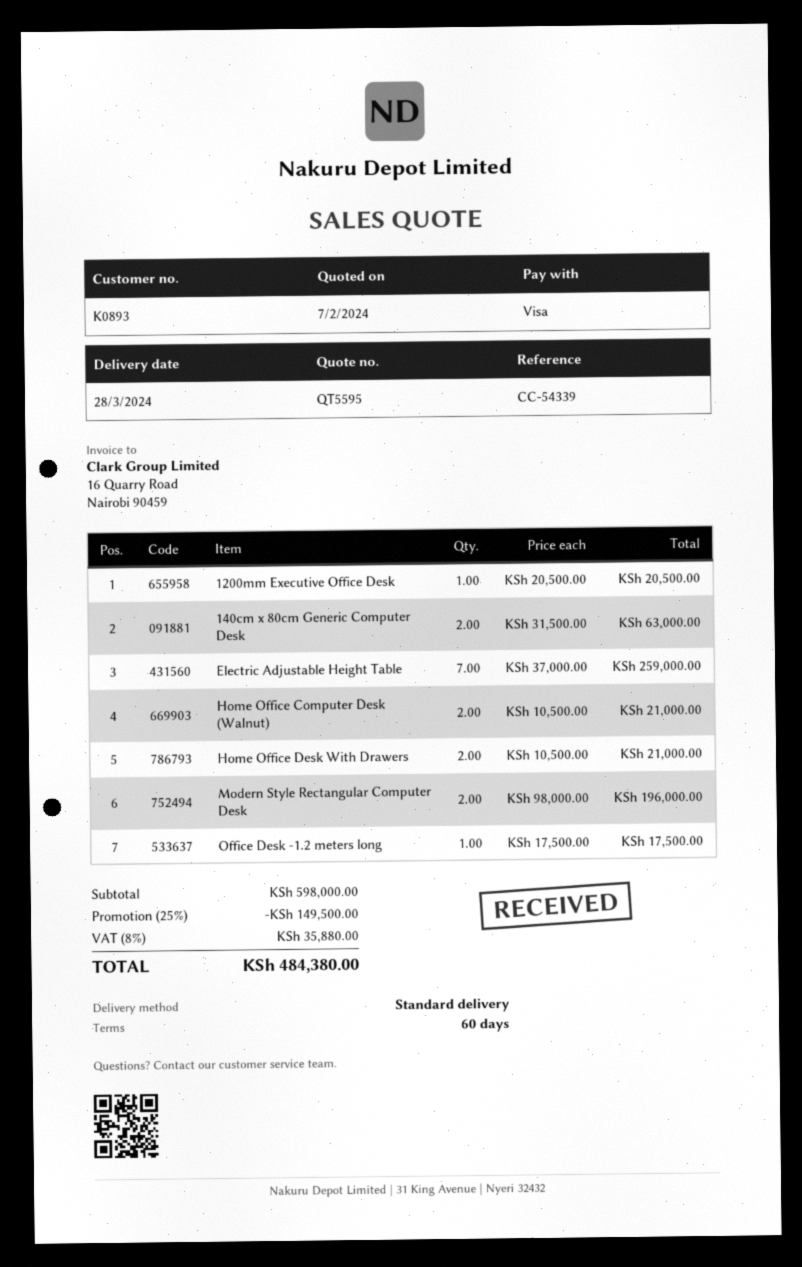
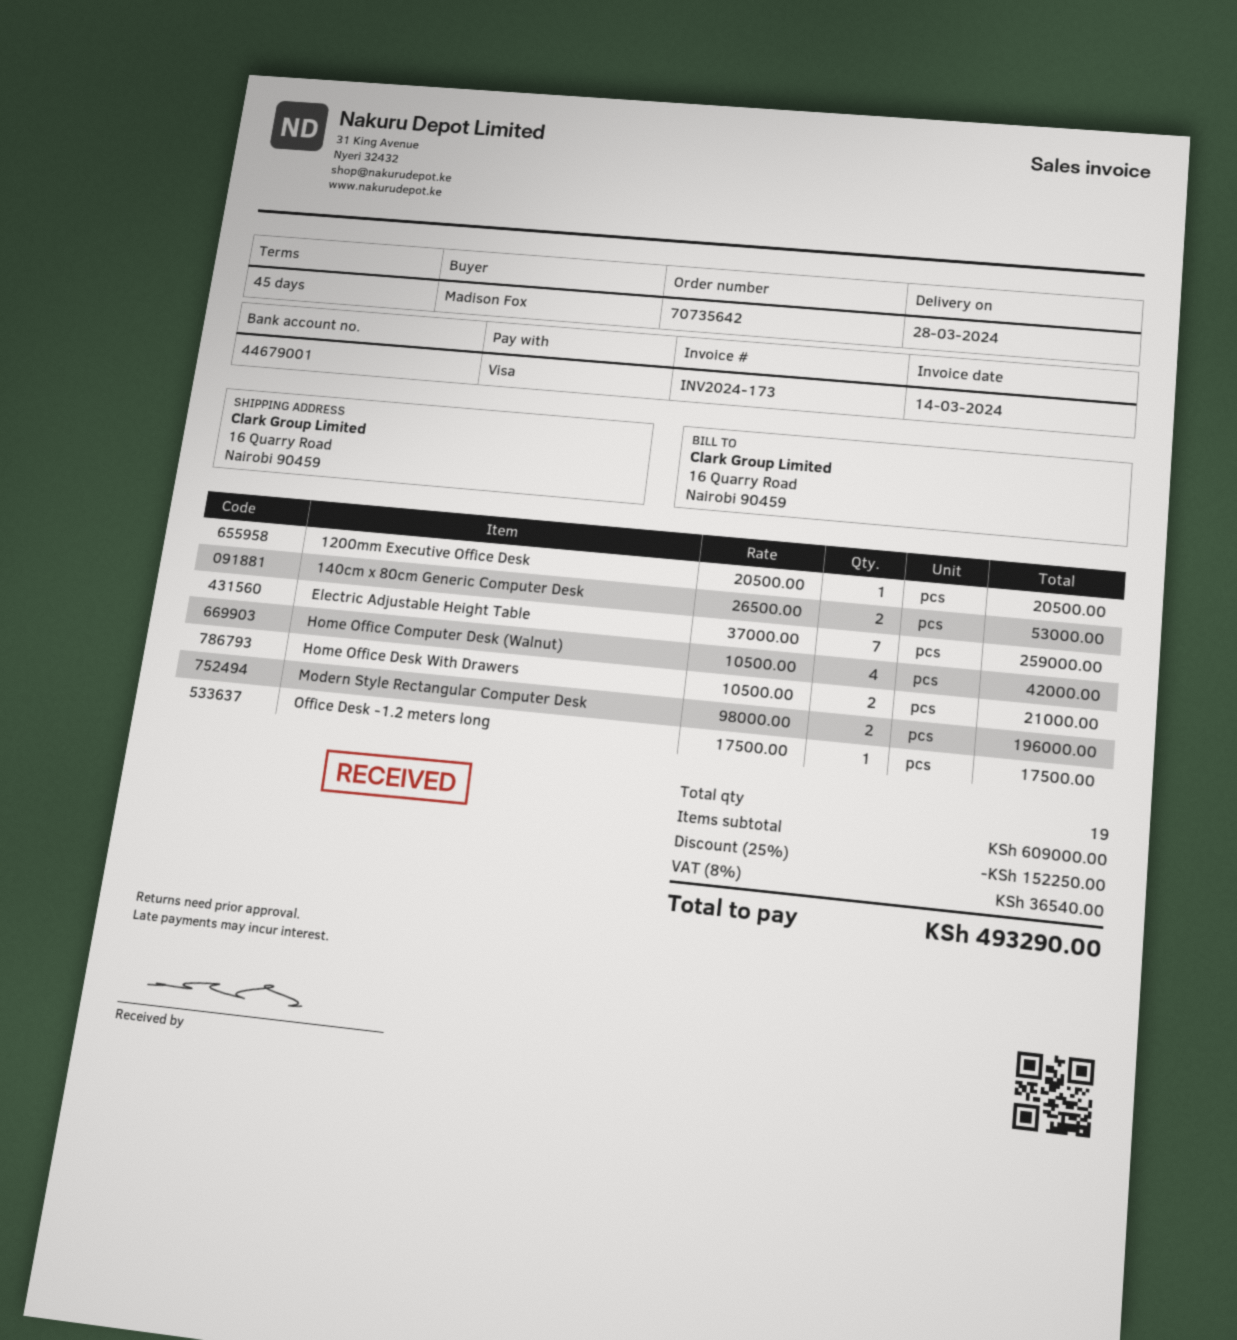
payment terms: 60 days -> 45 days
140cm x 80cm Generic Computer Desk: 2 x 31500.00 = 63000.00 -> 2 x 26500.00 = 53000.00
Home Office Computer Desk (Walnut): 2 x 10500.00 = 21000.00 -> 4 x 10500.00 = 42000.00
subtotal: 598000.00 -> 609000.00
discount: 25% = 149500.00 -> 25% = 152250.00
tax: 8% = 35880.00 -> 8% = 36540.00
total: 484380.00 -> 493290.00

